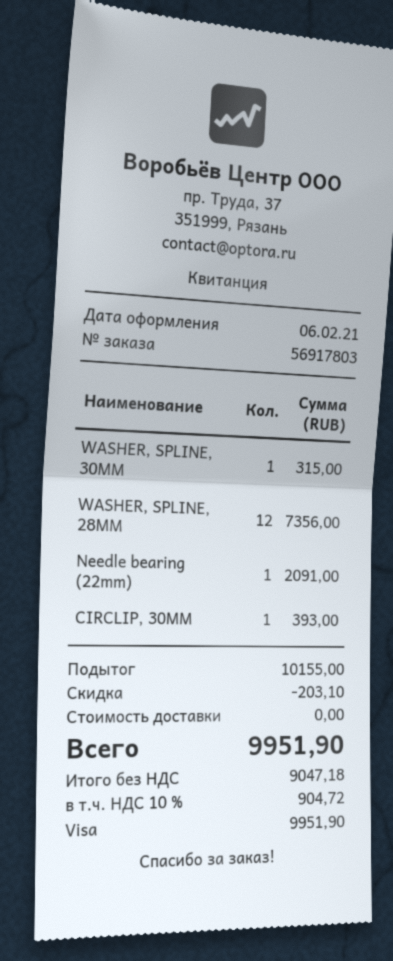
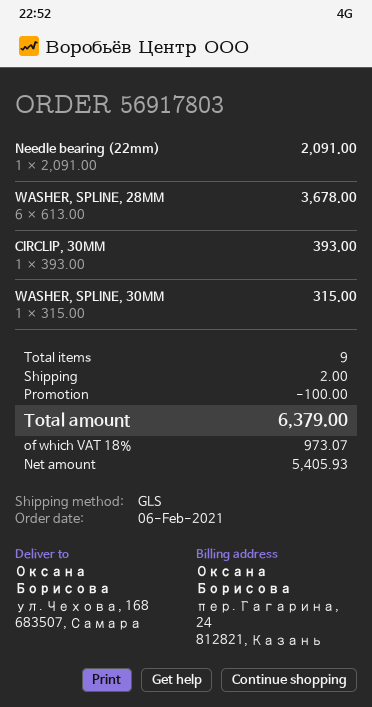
WASHER, SPLINE, 28MM: 12 for 7356.00 -> 6 for 3678.00
discount: 203.10 -> 100.00
shipping: 0.00 -> 2.00
net: 9047.18 -> 5405.93
tax: 10% = 904.72 -> 18% = 973.07
total: 9951.90 -> 6379.00

